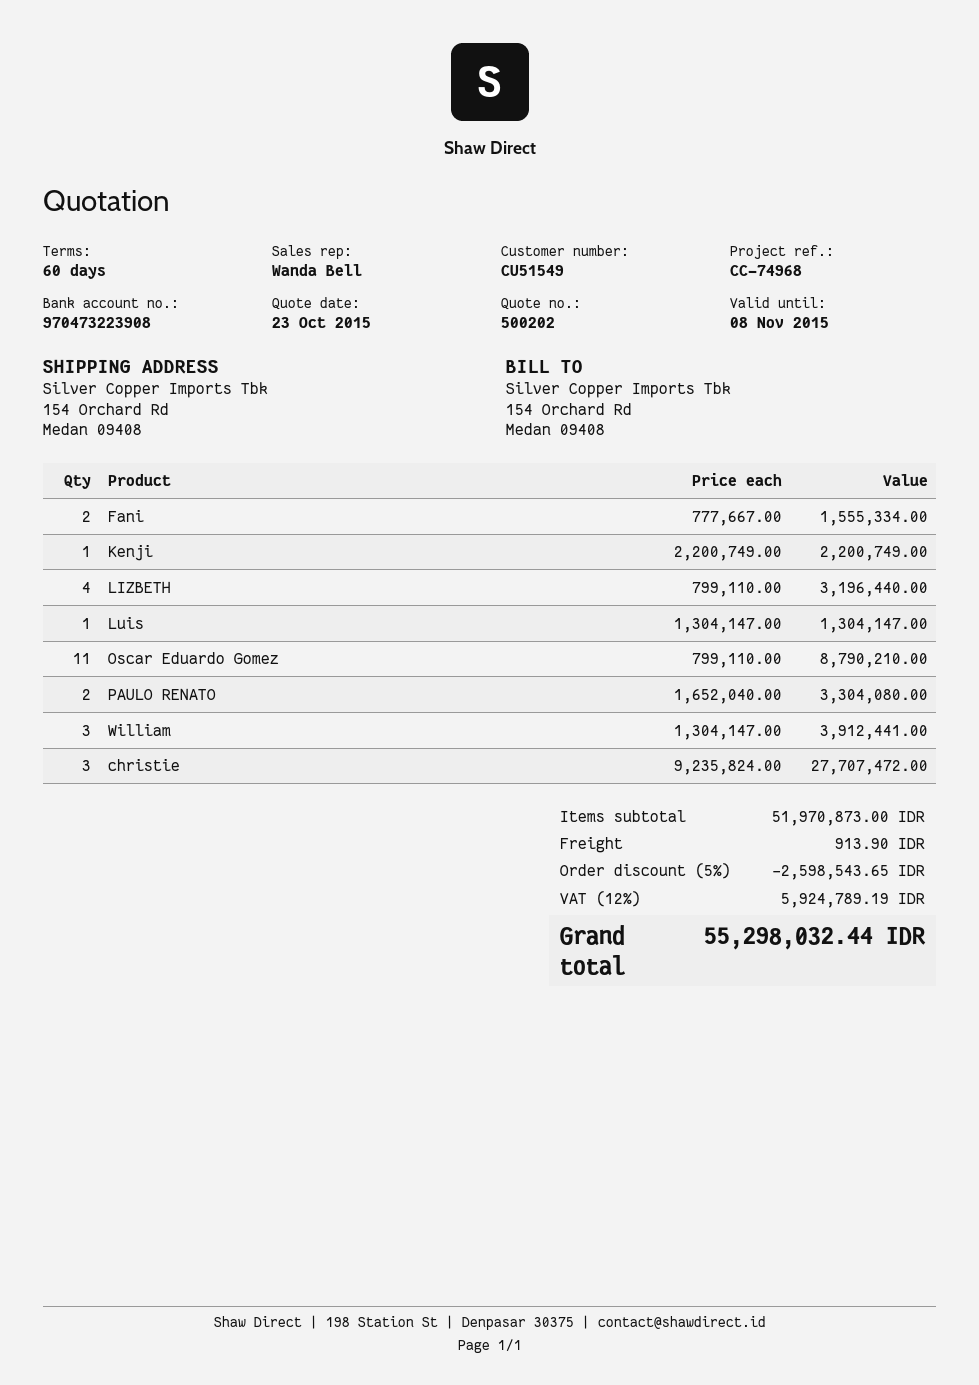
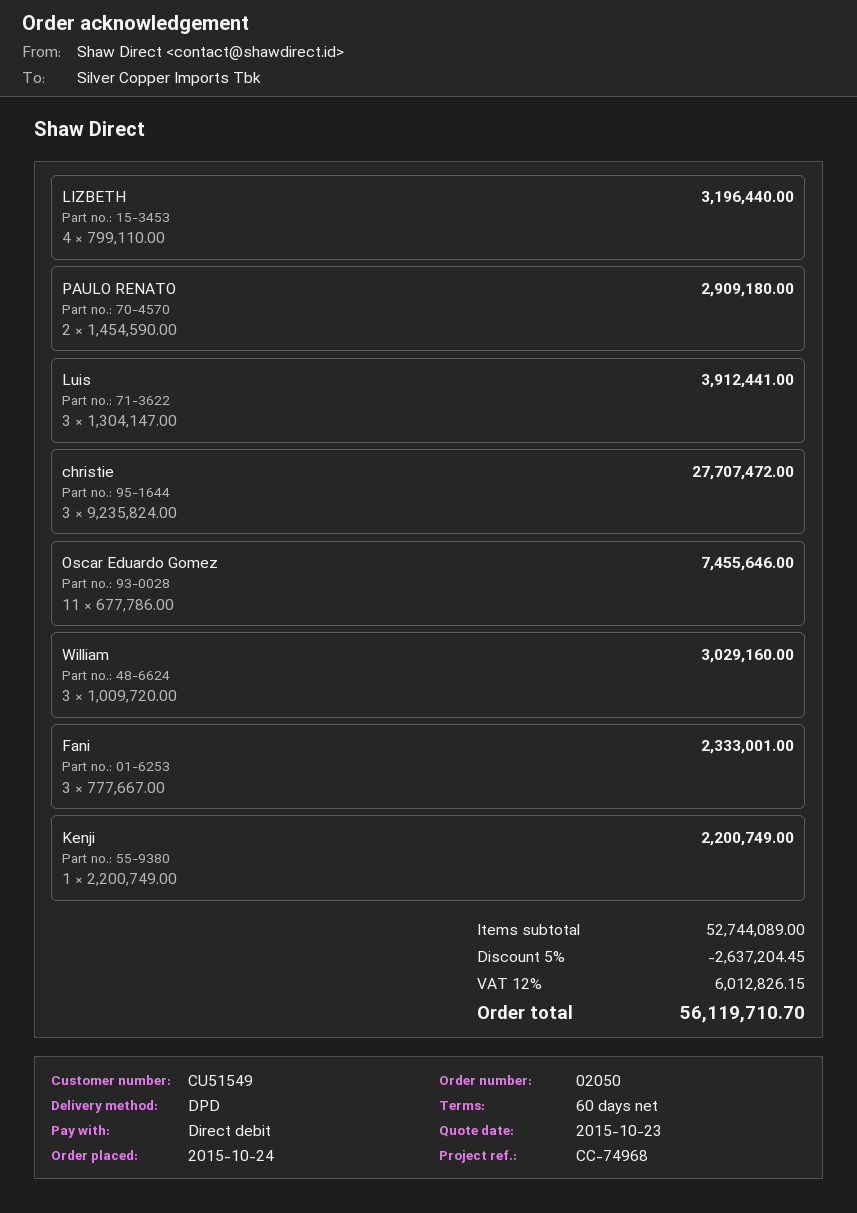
Fani: 2 x 777667.00 = 1555334.00 -> 3 x 777667.00 = 2333001.00
Luis: 1 x 1304147.00 = 1304147.00 -> 3 x 1304147.00 = 3912441.00
Oscar Eduardo Gomez: 11 x 799110.00 = 8790210.00 -> 11 x 677786.00 = 7455646.00
PAULO RENATO: 2 x 1652040.00 = 3304080.00 -> 2 x 1454590.00 = 2909180.00
William: 3 x 1304147.00 = 3912441.00 -> 3 x 1009720.00 = 3029160.00
subtotal: 51970873.00 -> 52744089.00
discount: 5% = 2598543.65 -> 5% = 2637204.45
shipping: 913.90 -> none
tax: 12% = 5924789.19 -> 12% = 6012826.15
total: 55298032.44 -> 56119710.70

